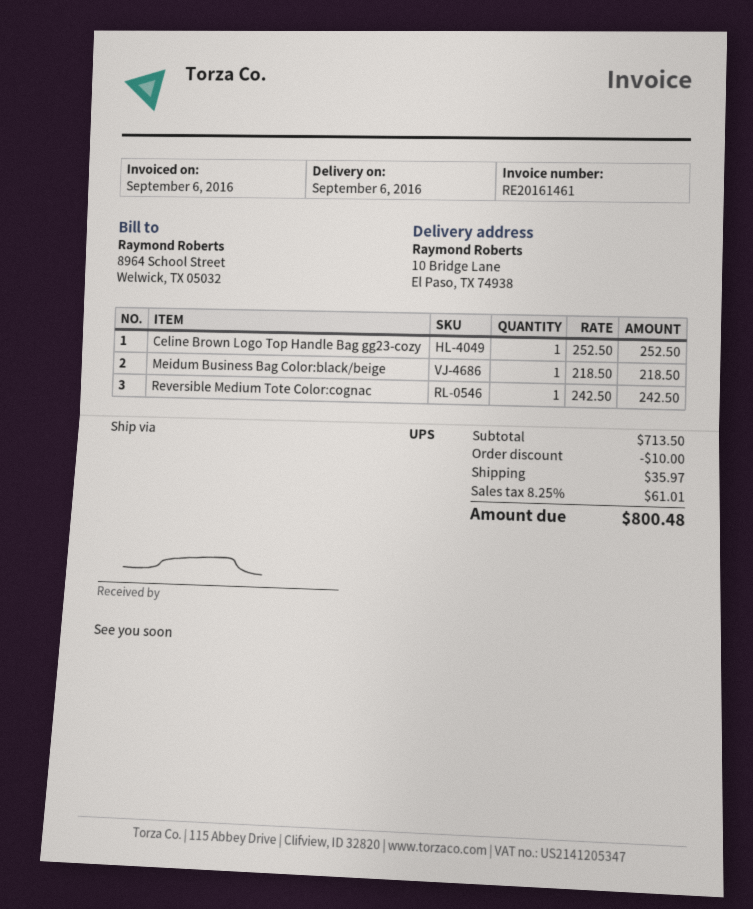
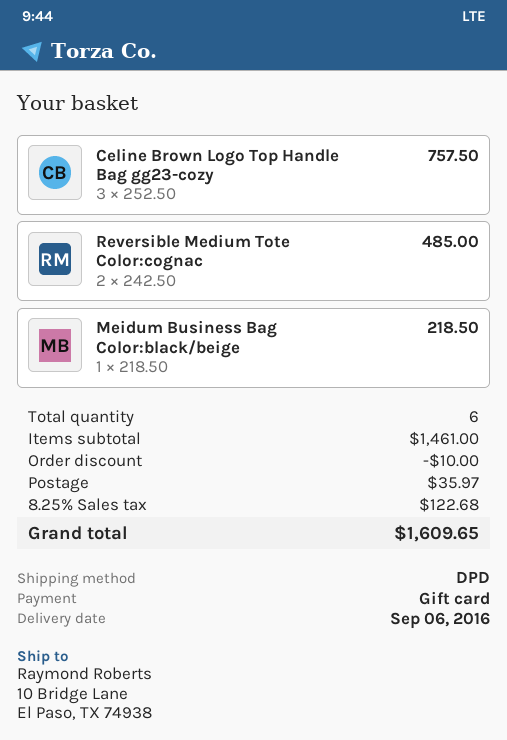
shipping method: UPS -> DPD
Celine Brown Logo Top Handle Bag gg23-cozy: 1 x 252.50 = 252.50 -> 3 x 252.50 = 757.50
Reversible Medium Tote Color:cognac: 1 x 242.50 = 242.50 -> 2 x 242.50 = 485.00
subtotal: 713.50 -> 1461.00
tax: 8.25% = 61.01 -> 8.25% = 122.68
total: 800.48 -> 1609.65

